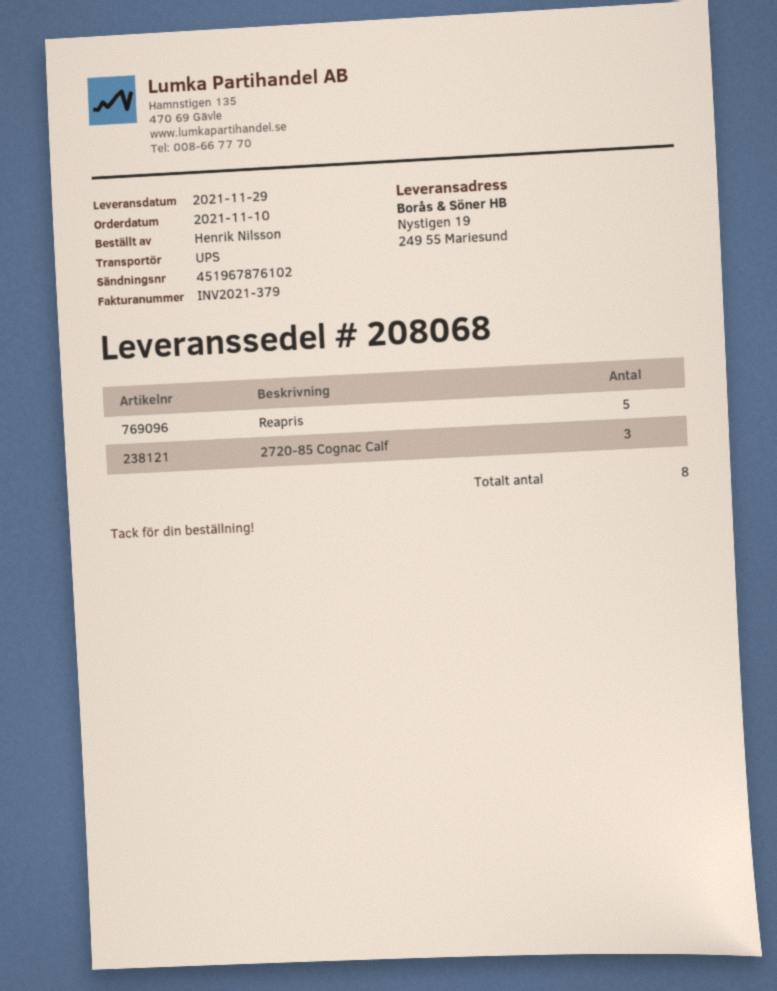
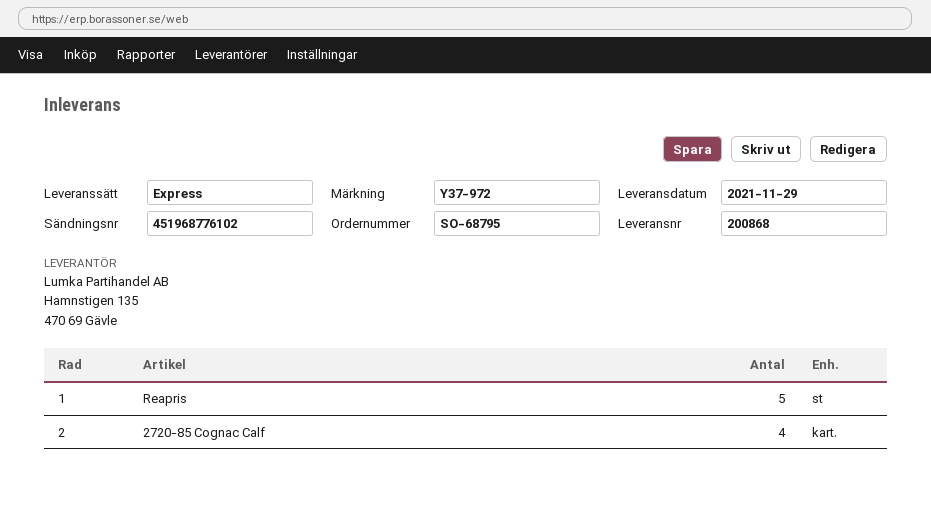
delivery note number: 208068 -> 200868
shipping method: UPS -> express
tracking number: 451967876102 -> 451968776102
2720-85 Cognac Calf: 3 -> 4

